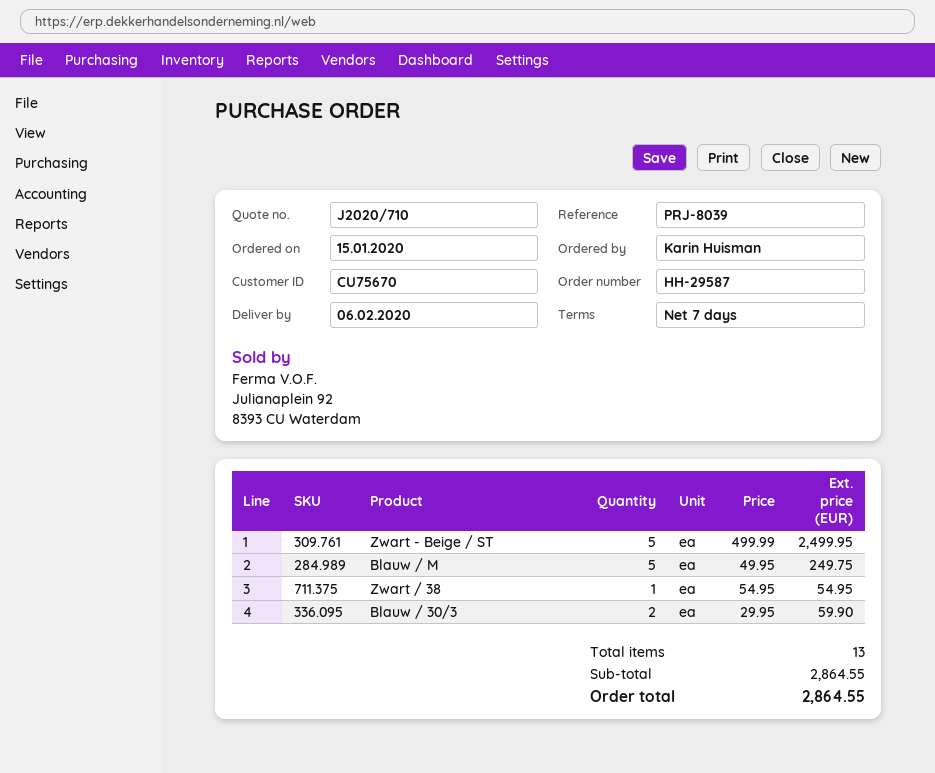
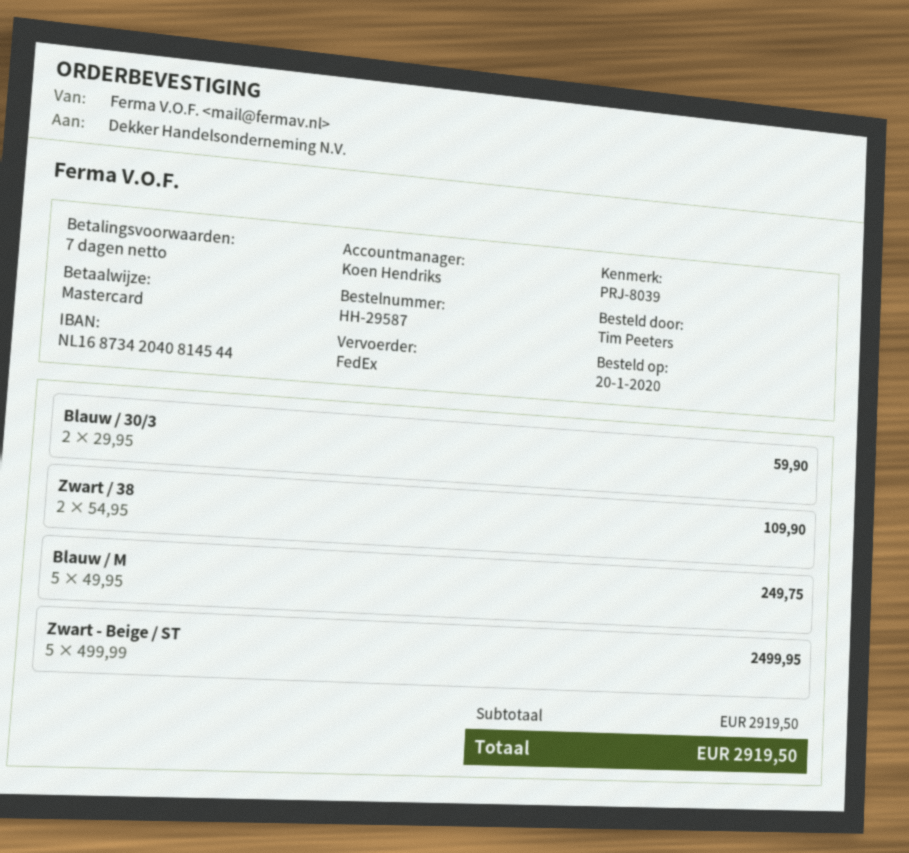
order date: 2020-01-15 -> 2020-01-20
ordered by: Karin Huisman -> Tim Peeters
Zwart / 38: 1 x 54.95 = 54.95 -> 2 x 54.95 = 109.90
subtotal: 2864.55 -> 2919.50
total: 2864.55 -> 2919.50

